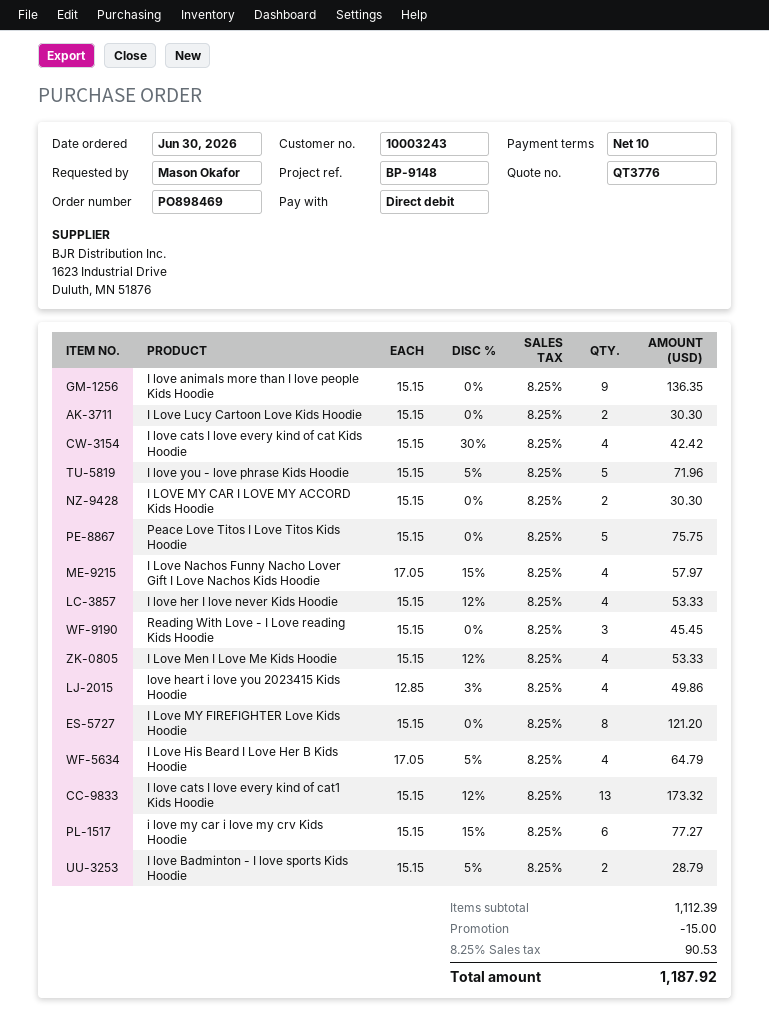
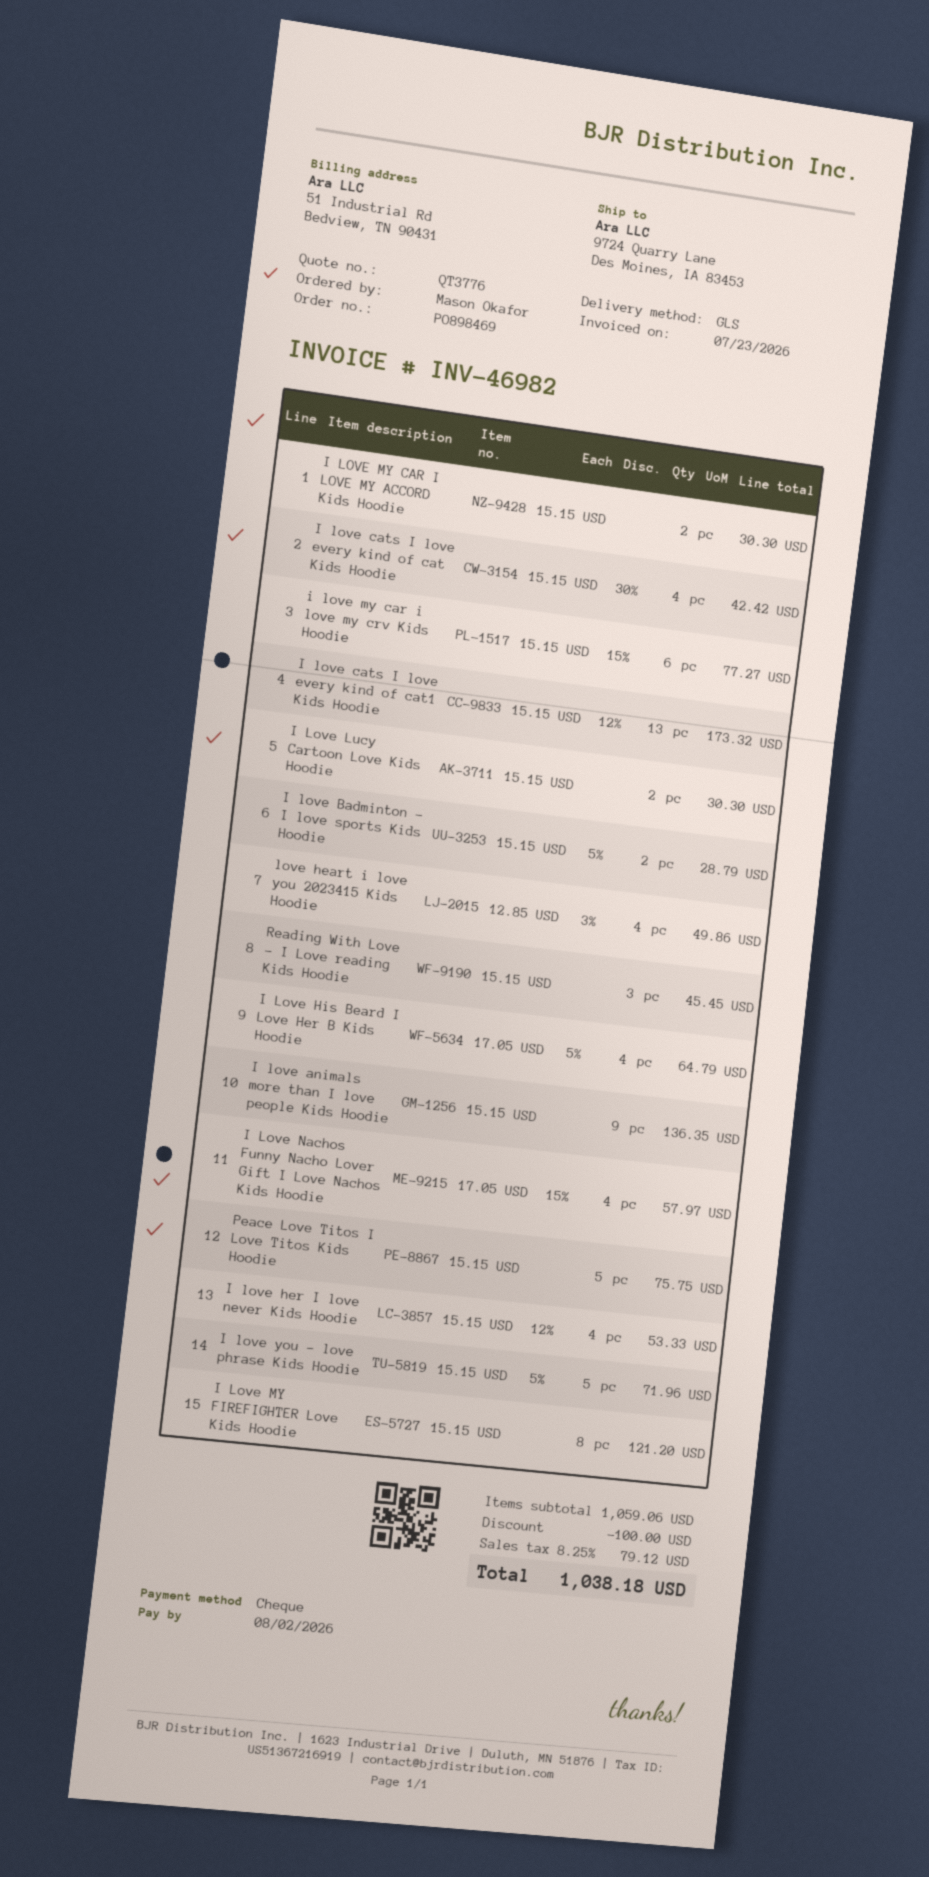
payment method: direct debit -> cheque
I Love Men I Love Me Kids Hoodie: 4 x 15.15 - 12% = 53.33 -> none
subtotal: 1112.39 -> 1059.06
discount: 15.00 -> 100.00
tax: 8.25% = 90.53 -> 8.25% = 79.12
total: 1187.92 -> 1038.18

